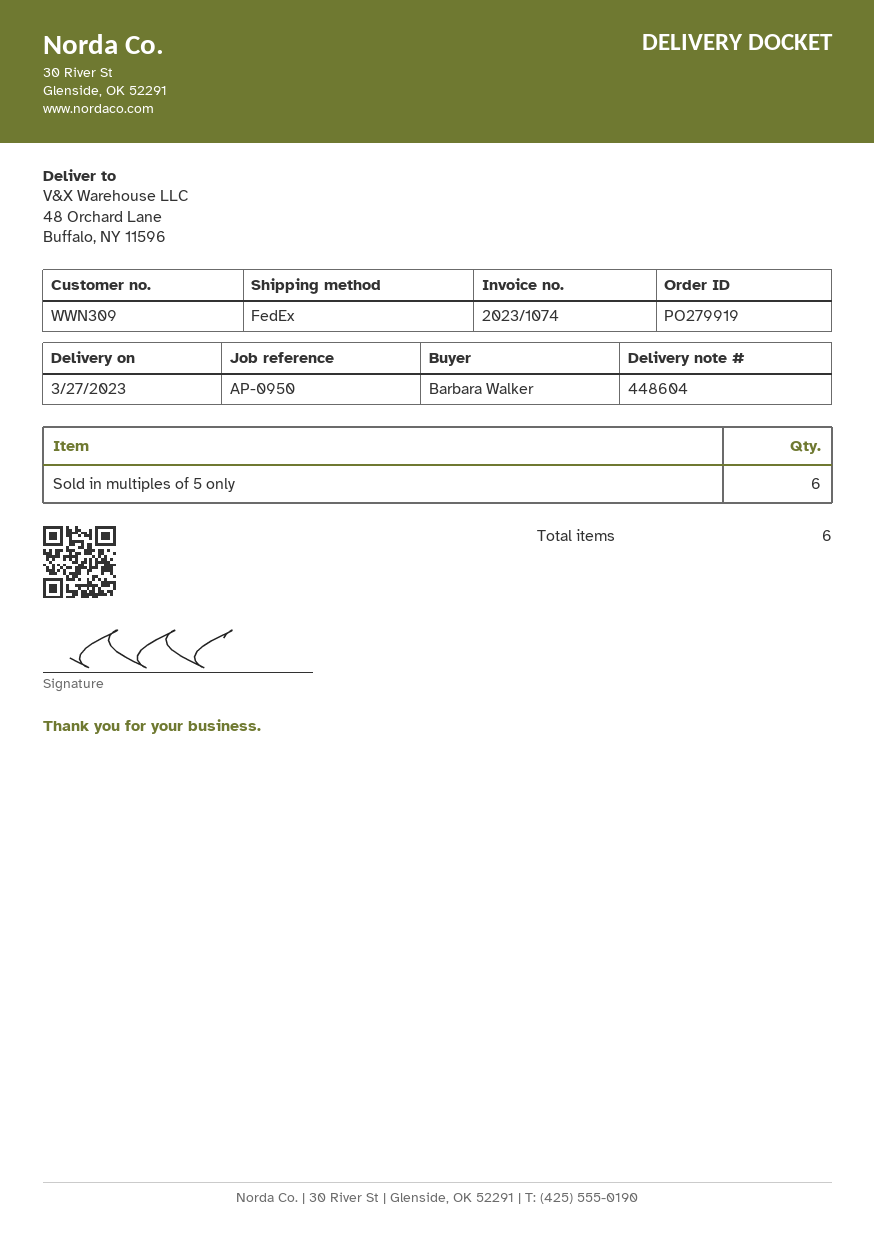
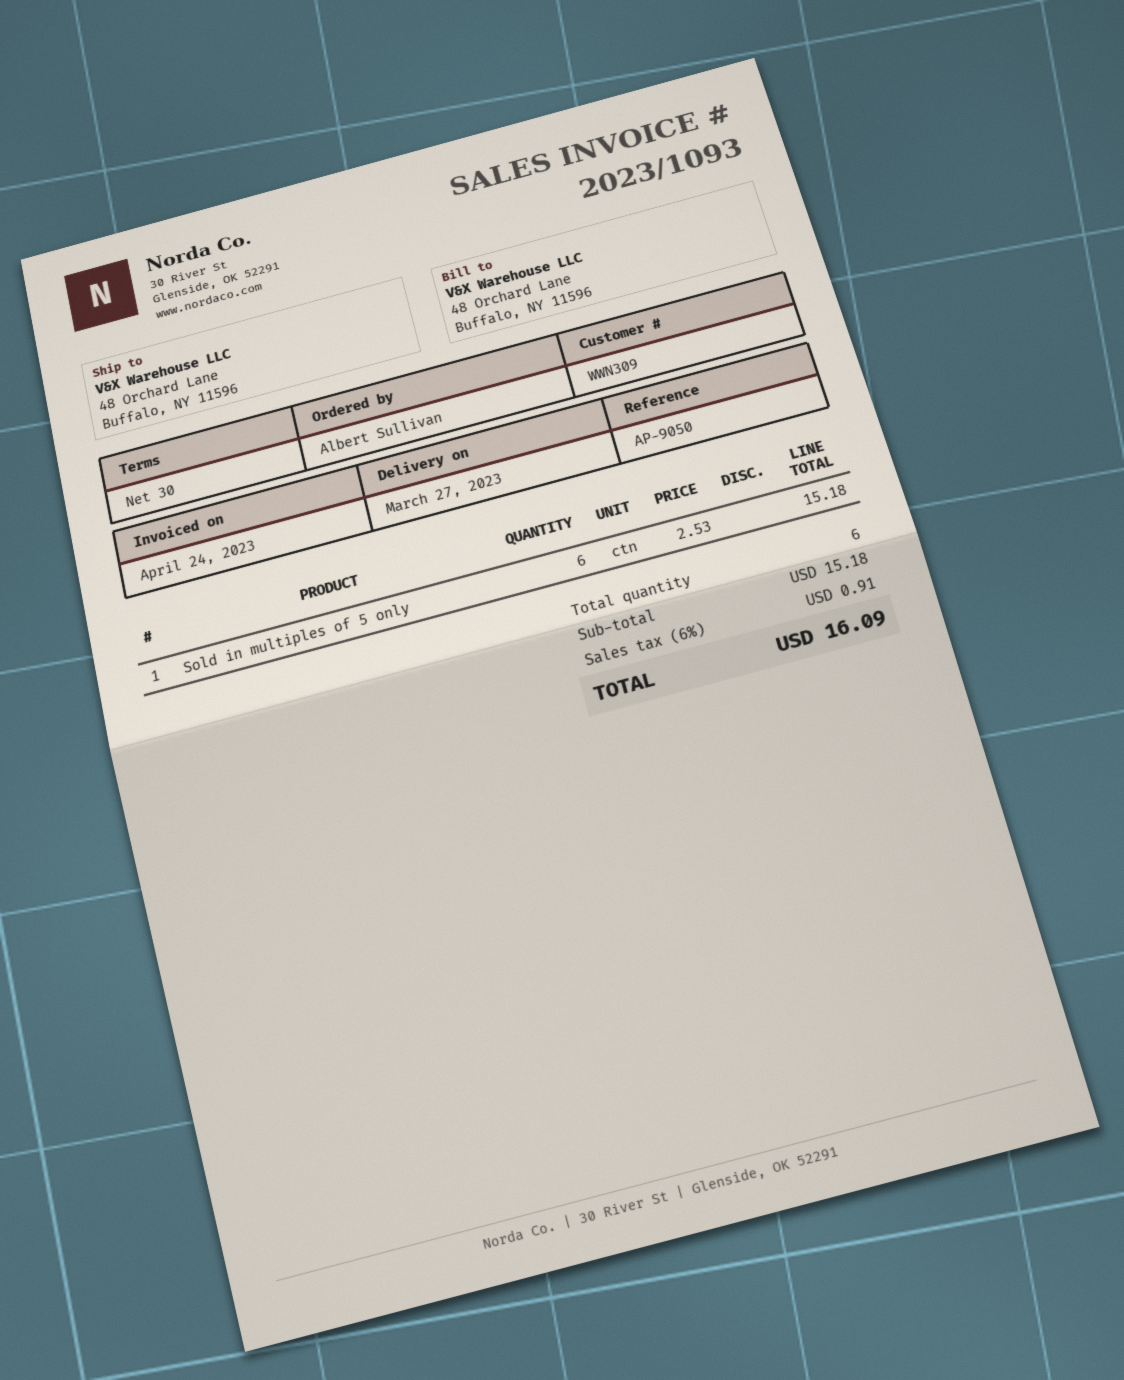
invoice number: 2023/1074 -> 2023/1093
reference: AP-0950 -> AP-9050
ordered by: Barbara Walker -> Albert Sullivan

